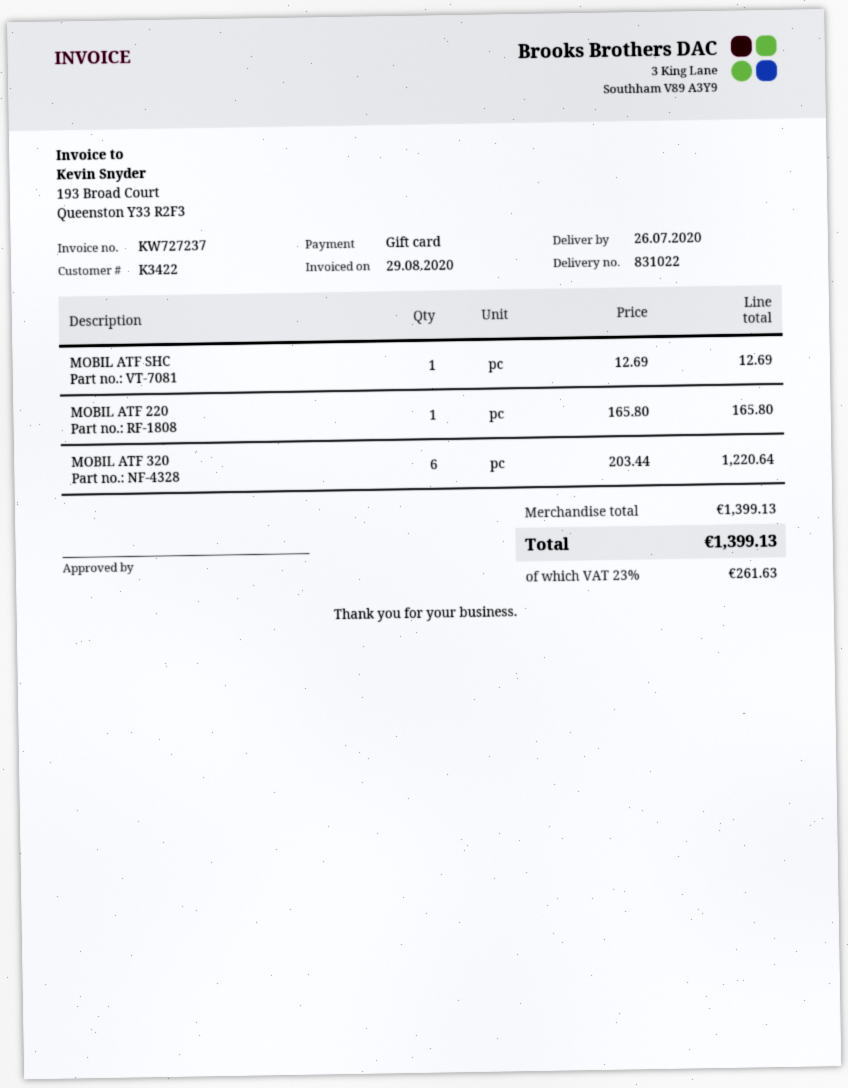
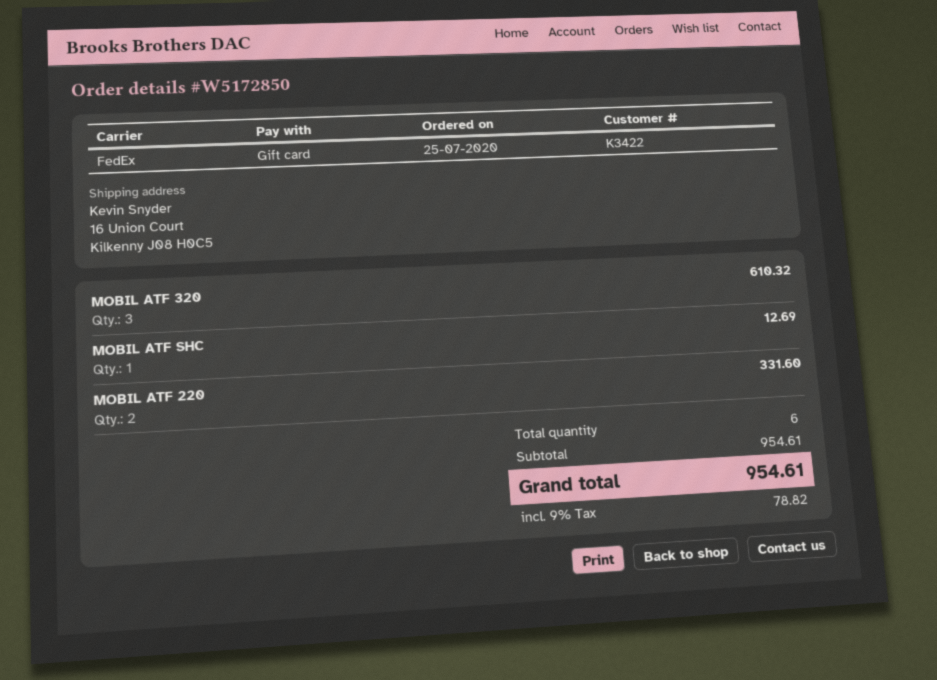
MOBIL ATF 220: 1 for 165.80 -> 2 for 331.60
MOBIL ATF 320: 6 for 1220.64 -> 3 for 610.32
subtotal: 1399.13 -> 954.61
tax: 23% = 261.63 -> 9% = 78.82
total: 1399.13 -> 954.61

